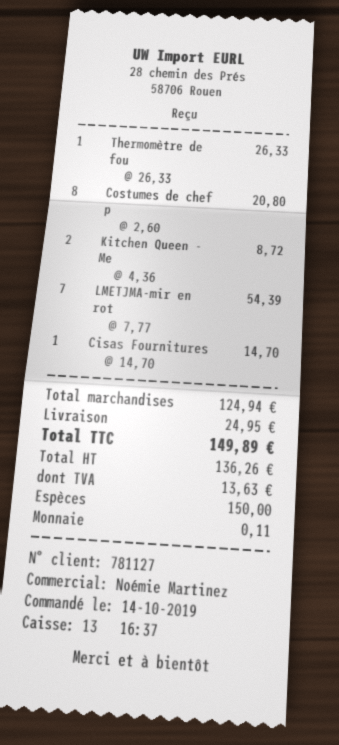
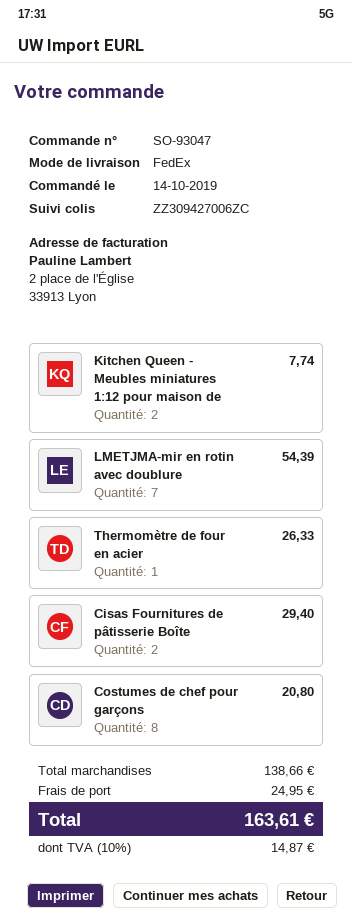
Kitchen Queen - Me: 2 for 8.72 -> 2 for 7.74
Cisas Fournitures: 1 for 14.70 -> 2 for 29.40
subtotal: 124.94 -> 138.66
tax: 13.63 -> 14.87
total: 149.89 -> 163.61

